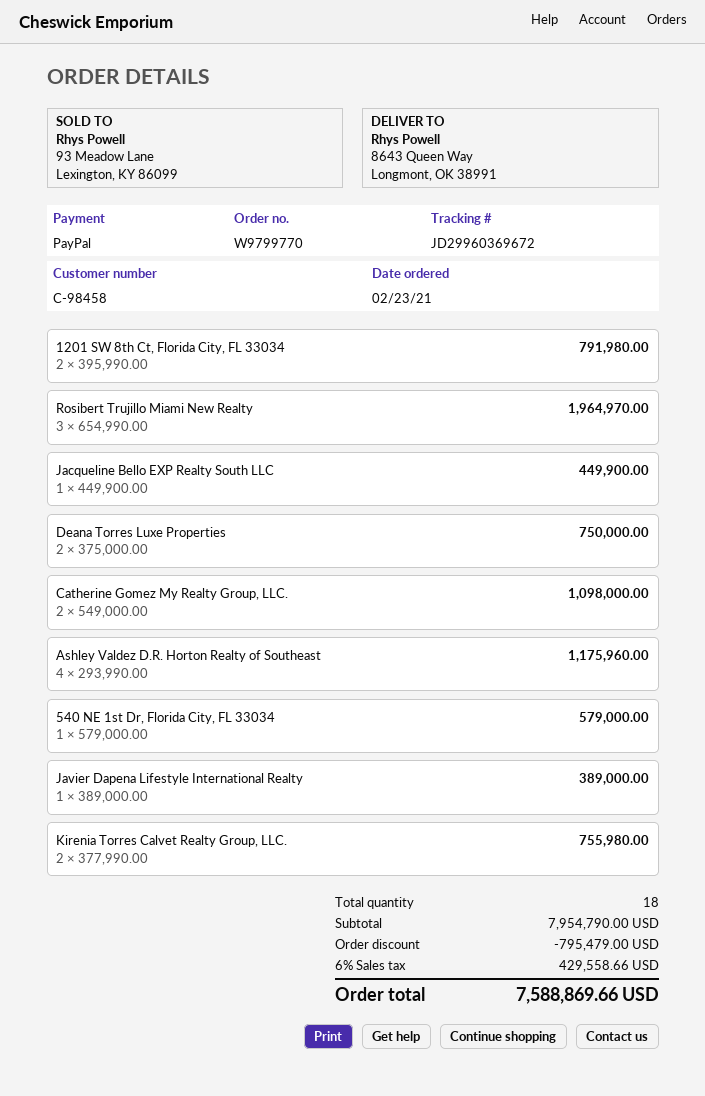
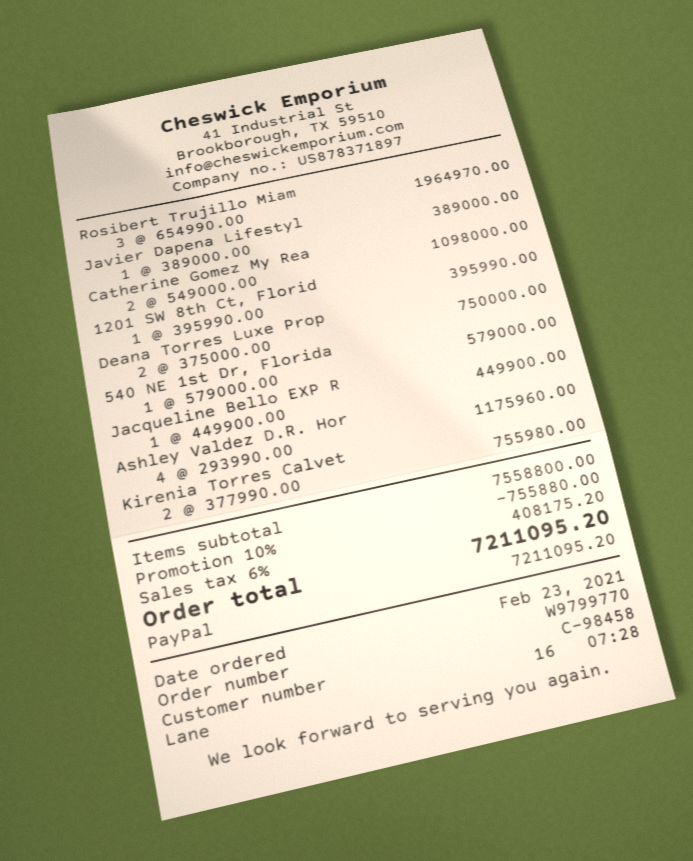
1201 SW 8th Ct, Florida City, FL 33034: 2 x 395990.00 = 791980.00 -> 1 x 395990.00 = 395990.00
subtotal: 7954790.00 -> 7558800.00
discount: 795479.00 -> 755880.00
tax: 6% = 429558.66 -> 6% = 408175.20
total: 7588869.66 -> 7211095.20

